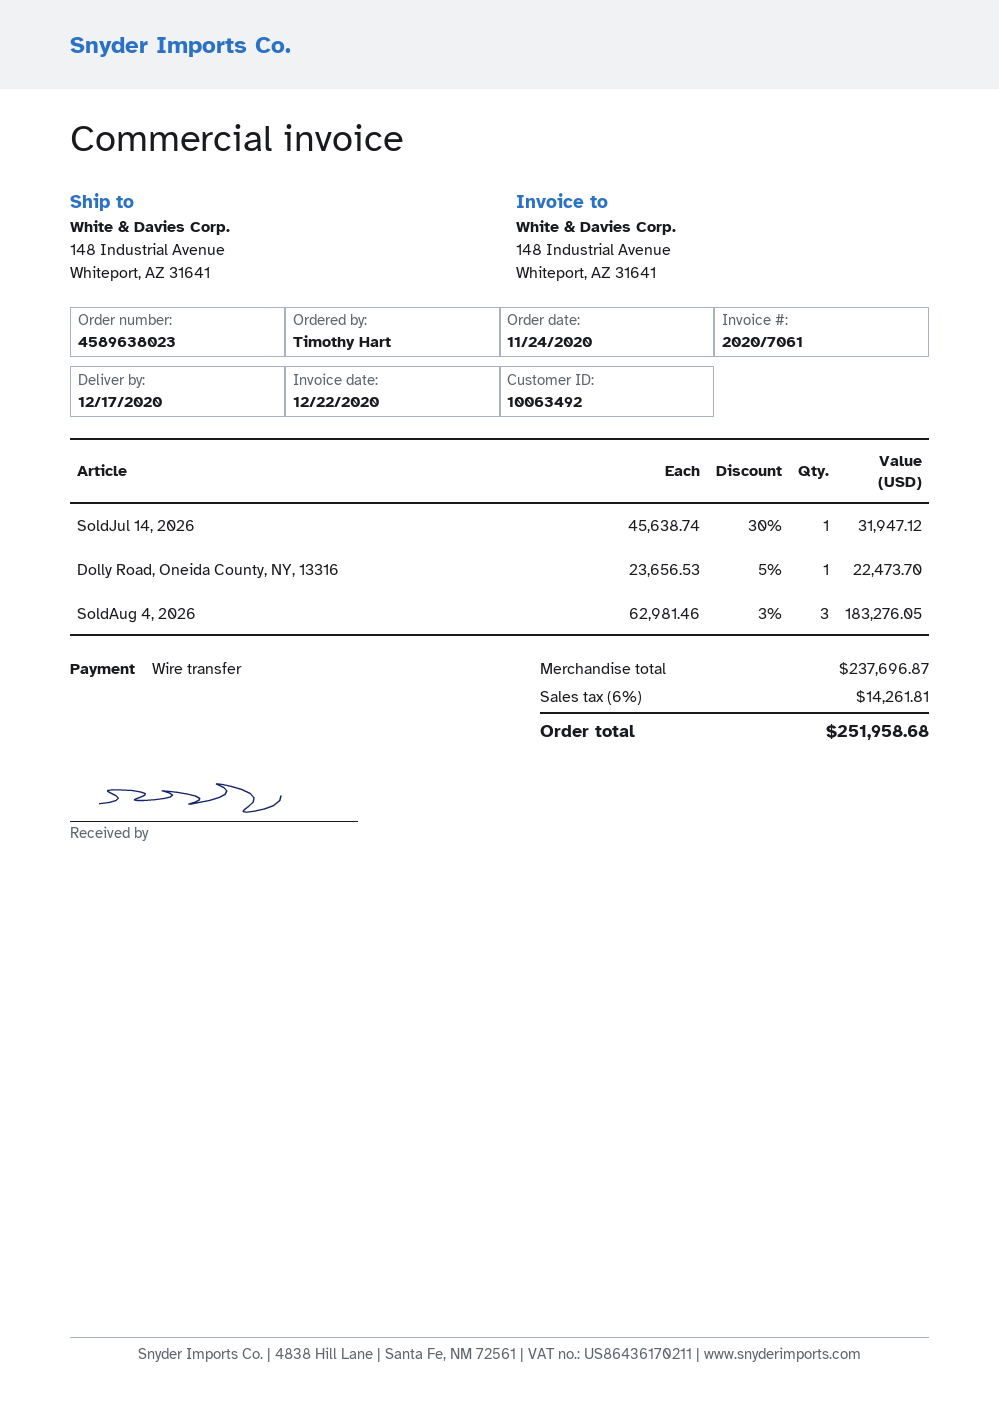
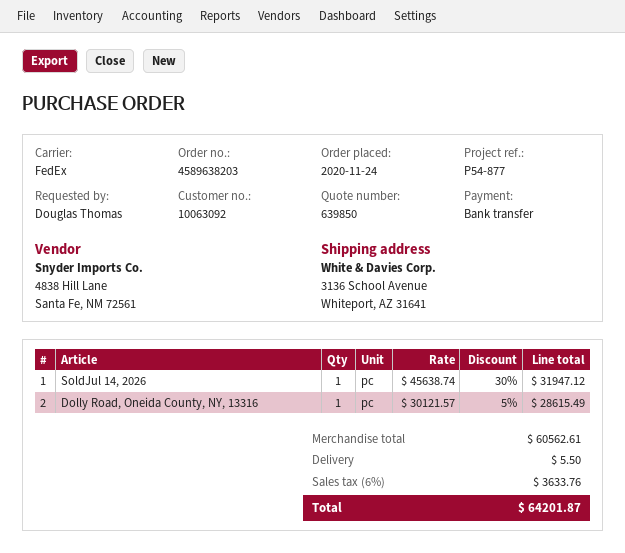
order number: 4589638023 -> 4589638203
customer number: 10063492 -> 10063092
ordered by: Timothy Hart -> Douglas Thomas
ship to: 148 Industrial Avenue, Whiteport, AZ 31641 -> 3136 School Avenue, Whiteport, AZ 31641
Dolly Road, Oneida County, NY, 13316: 1 x 23656.53 - 5% = 22473.70 -> 1 x 30121.57 - 5% = 28615.49
SoldAug 4, 2026: 3 x 62981.46 - 3% = 183276.05 -> none
subtotal: 237696.87 -> 60562.61
shipping: none -> 5.50
tax: 6% = 14261.81 -> 6% = 3633.76
total: 251958.68 -> 64201.87

